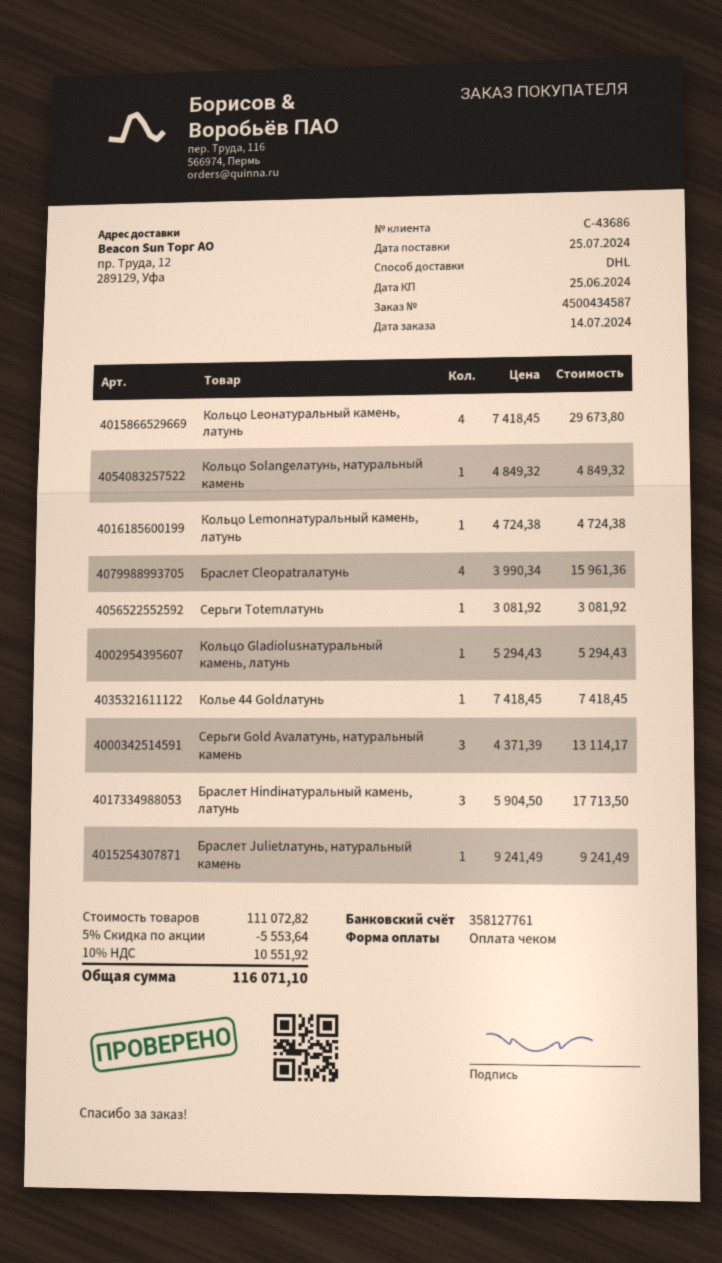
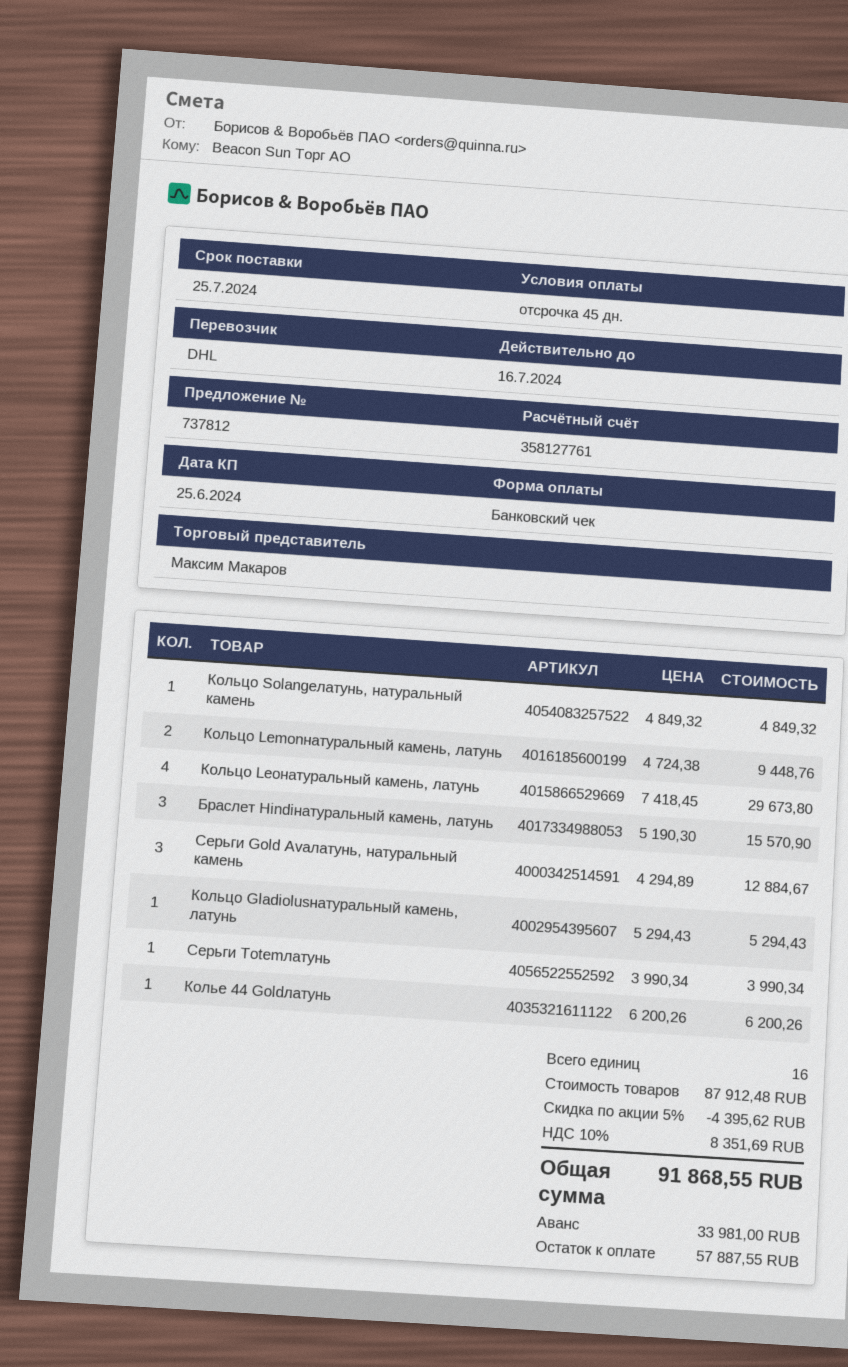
Кольцо Lemonнатуральный камень, латунь: 1 x 4724.38 = 4724.38 -> 2 x 4724.38 = 9448.76
Браслет Cleopatraлатунь: 4 x 3990.34 = 15961.36 -> none
Серьги Totemлатунь: 1 x 3081.92 = 3081.92 -> 1 x 3990.34 = 3990.34
Колье 44 Goldлатунь: 1 x 7418.45 = 7418.45 -> 1 x 6200.26 = 6200.26
Серьги Gold Avaлатунь, натуральный камень: 3 x 4371.39 = 13114.17 -> 3 x 4294.89 = 12884.67
Браслет Hindiнатуральный камень, латунь: 3 x 5904.50 = 17713.50 -> 3 x 5190.30 = 15570.90
Браслет Julietлатунь, натуральный камень: 1 x 9241.49 = 9241.49 -> none
subtotal: 111072.82 -> 87912.48
discount: 5% = 5553.64 -> 5% = 4395.62
tax: 10% = 10551.92 -> 10% = 8351.69
total: 116071.10 -> 91868.55

